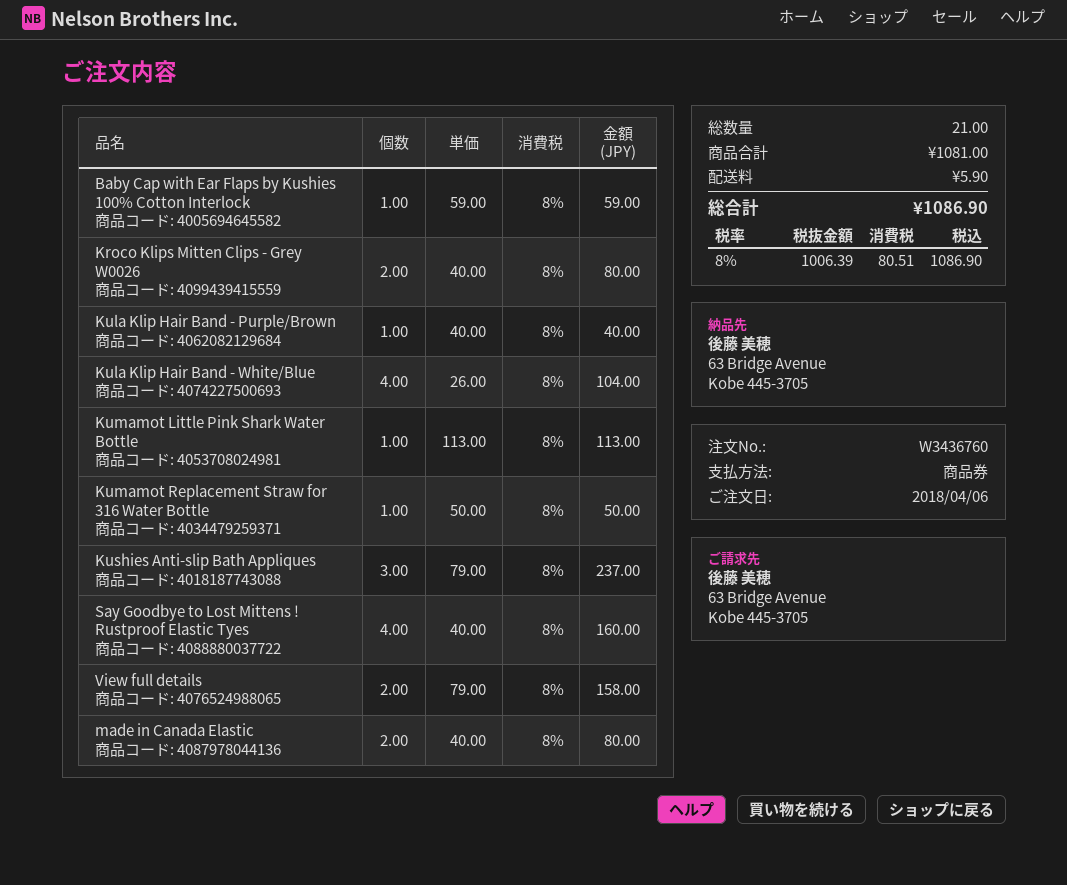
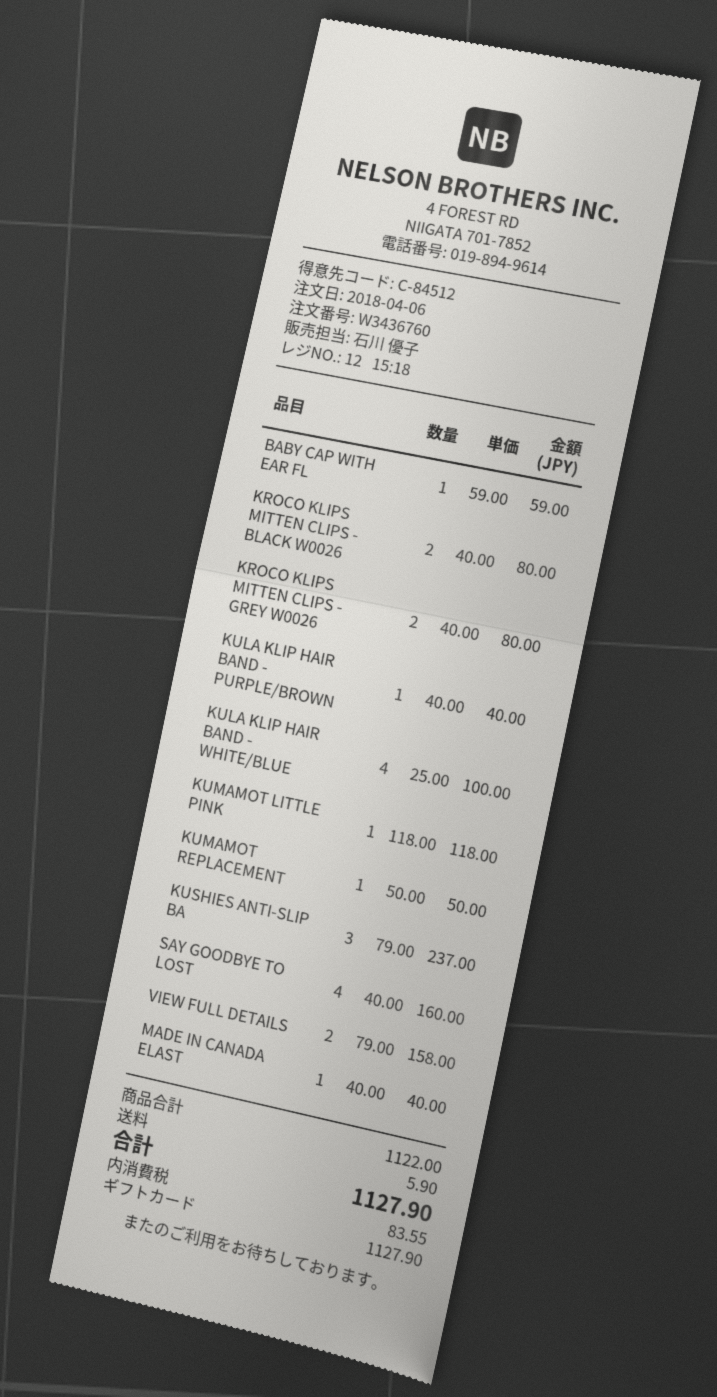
Kula Klip Hair Band - White/Blue: 4 x 26.00 = 104.00 -> 4 x 25.00 = 100.00
Kumamot Little Pink Shark Water Bottle: 1 x 113.00 = 113.00 -> 1 x 118.00 = 118.00
made in Canada Elastic: 2 x 40.00 = 80.00 -> 1 x 40.00 = 40.00
KROCO KLIPS MITTEN CLIPS - BLACK W0026: none -> 2 x 40.00 = 80.00
subtotal: 1081.00 -> 1122.00
tax: 80.51 -> 83.55
total: 1086.90 -> 1127.90

